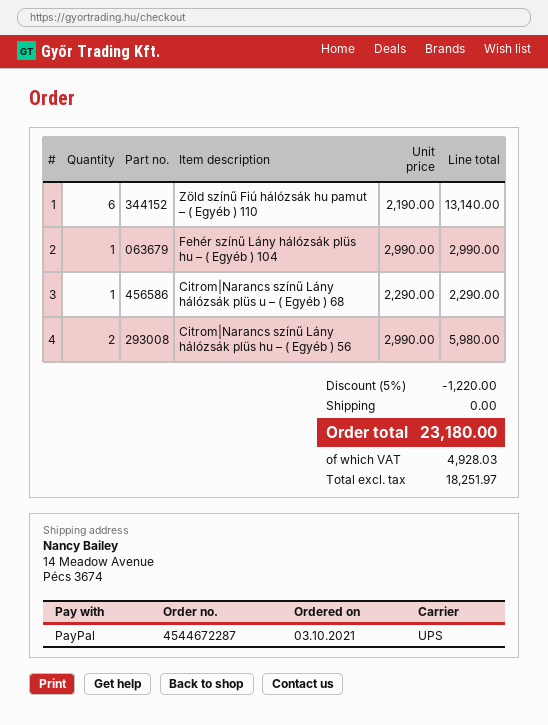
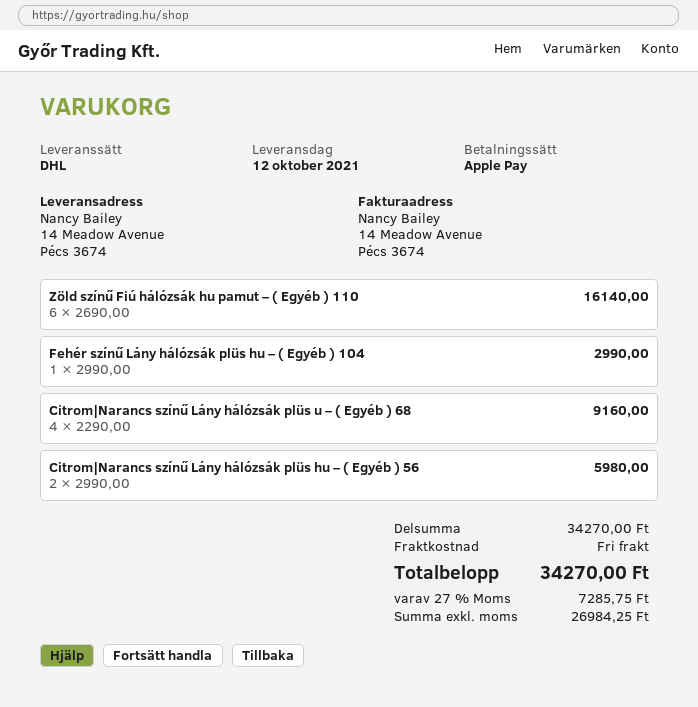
payment method: PayPal -> Apple Pay
shipping method: UPS -> DHL
Zöld színű Fiú hálózsák hu pamut – ( Egyéb ) 110: 6 x 2190.00 = 13140.00 -> 6 x 2690.00 = 16140.00
Citrom|Narancs színű Lány hálózsák plüs u – ( Egyéb ) 68: 1 x 2290.00 = 2290.00 -> 4 x 2290.00 = 9160.00
discount: 5% = 1220.00 -> none
net: 18251.97 -> 26984.25
tax: 4928.03 -> 7285.75
total: 23180.00 -> 34270.00

